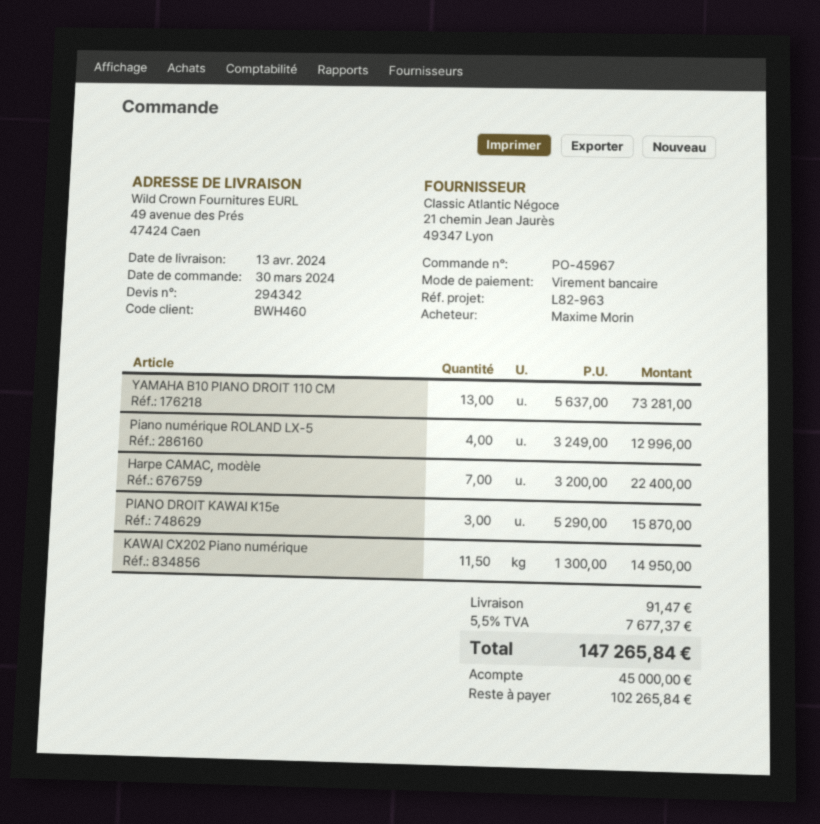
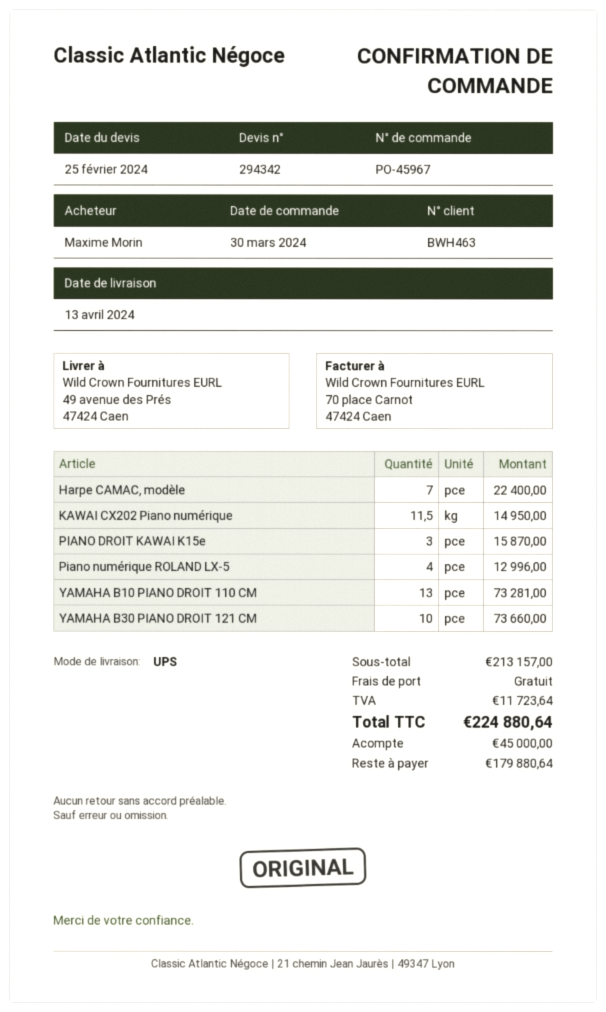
customer number: BWH460 -> BWH463
YAMAHA B30 PIANO DROIT 121 CM: none -> 10 for 73660.00
shipping: 91.47 -> 0.00
tax: 7677.37 -> 11723.64
total: 147265.84 -> 224880.64
balance: 102265.84 -> 179880.64

